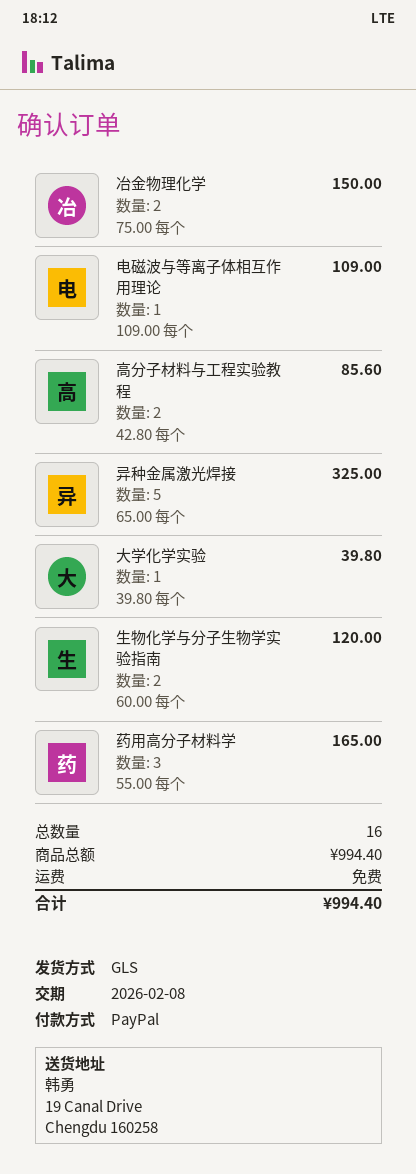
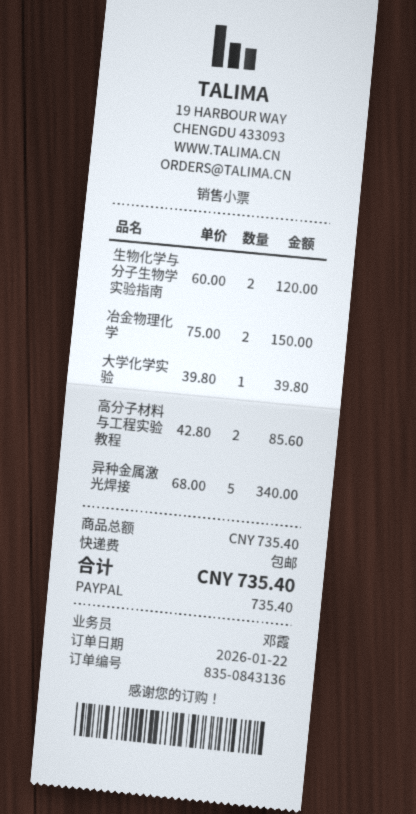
电磁波与等离子体相互作用理论: 1 x 109.00 = 109.00 -> none
异种金属激光焊接: 5 x 65.00 = 325.00 -> 5 x 68.00 = 340.00
药用高分子材料学: 3 x 55.00 = 165.00 -> none
subtotal: 994.40 -> 735.40
total: 994.40 -> 735.40

